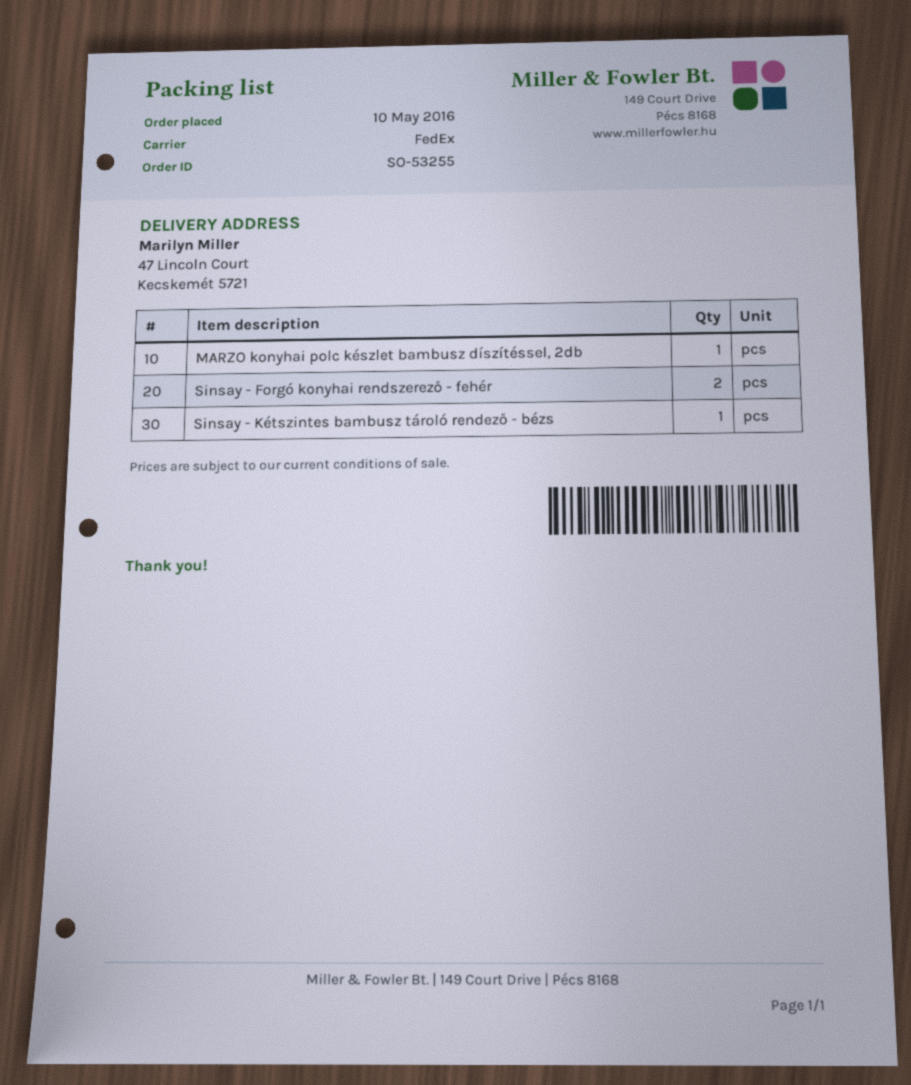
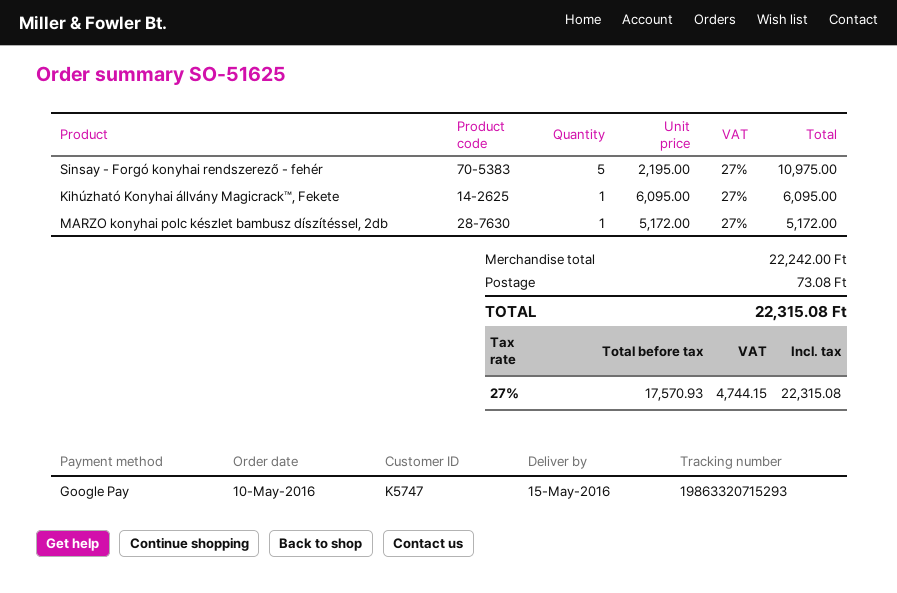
order number: SO-53255 -> SO-51625
Sinsay - Forgó konyhai rendszerező - fehér: 2 -> 5
Sinsay - Kétszintes bambusz tároló rendező - bézs: 1 -> none
Kihúzható Konyhai állvány Magicrack™, Fekete: none -> 1

